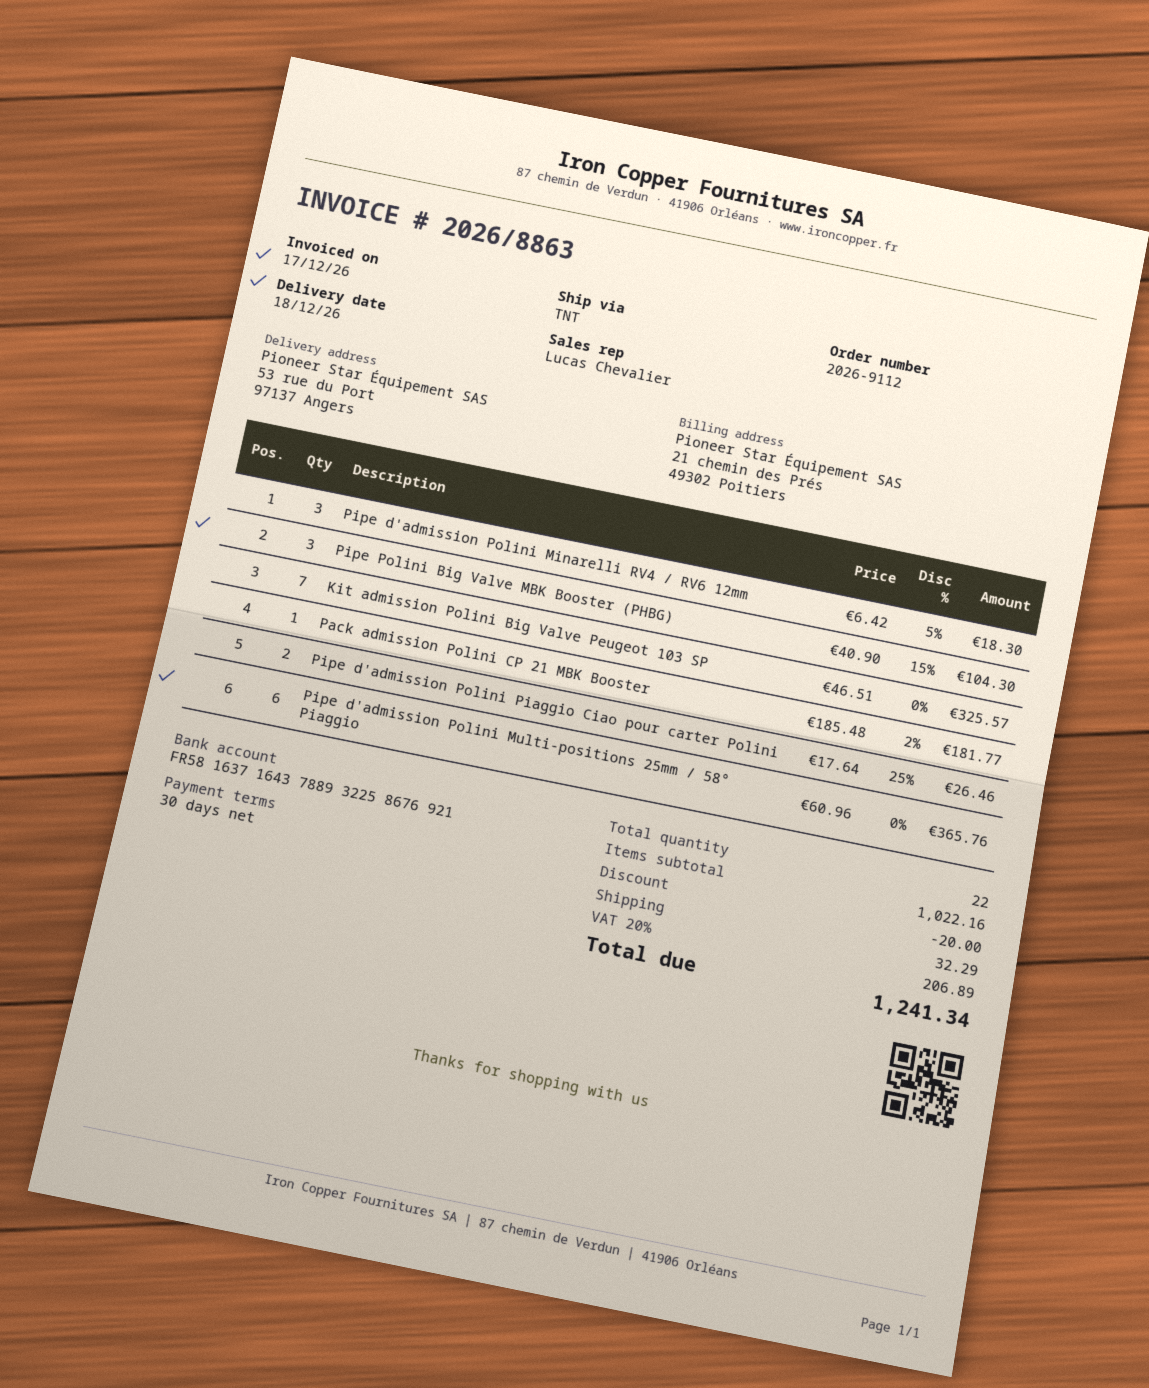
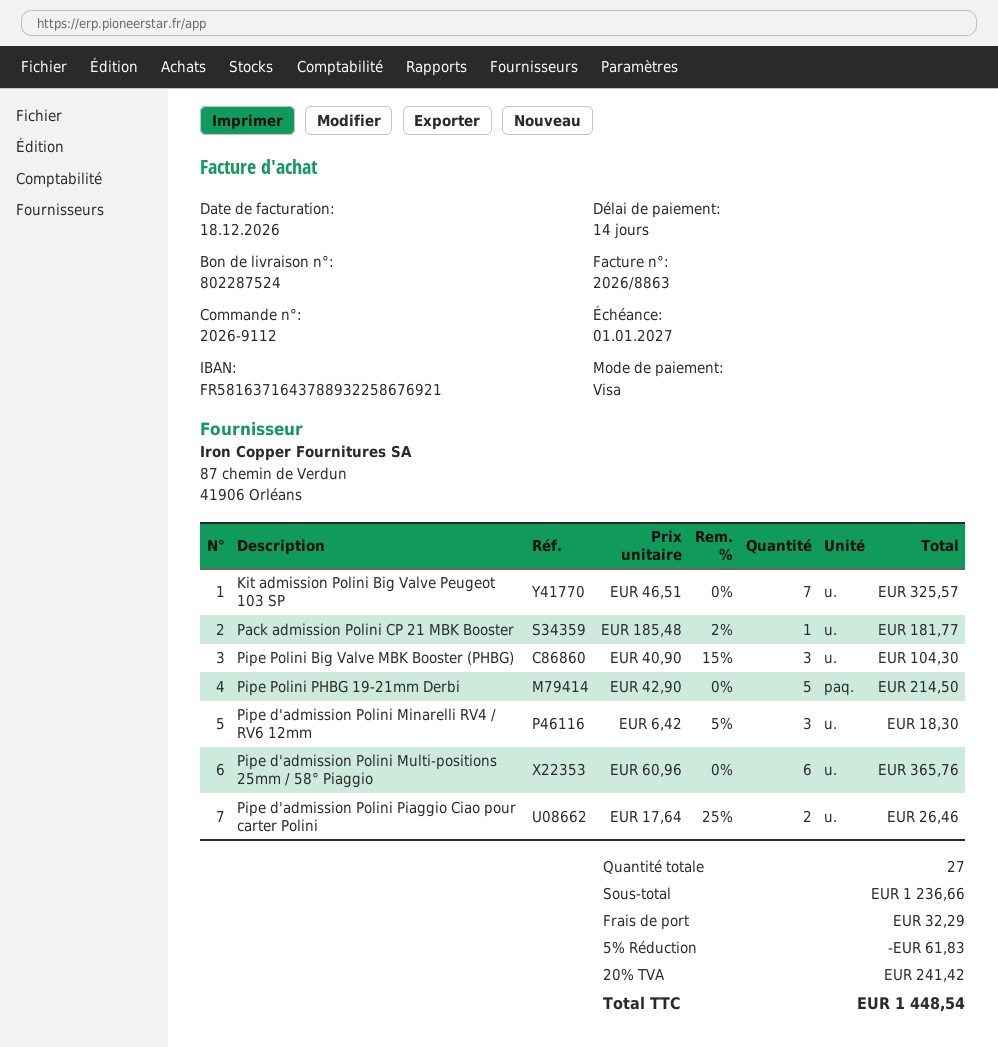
invoice date: 2026-12-17 -> 2026-12-18
payment terms: 30 days -> 14 days
Pipe Polini PHBG 19-21mm Derbi: none -> 5 x 42.90 = 214.50
total quantity: 22 -> 27
subtotal: 1022.16 -> 1236.66
discount: 20.00 -> 61.83
tax: 20% = 206.89 -> 20% = 241.42
total: 1241.34 -> 1448.54

